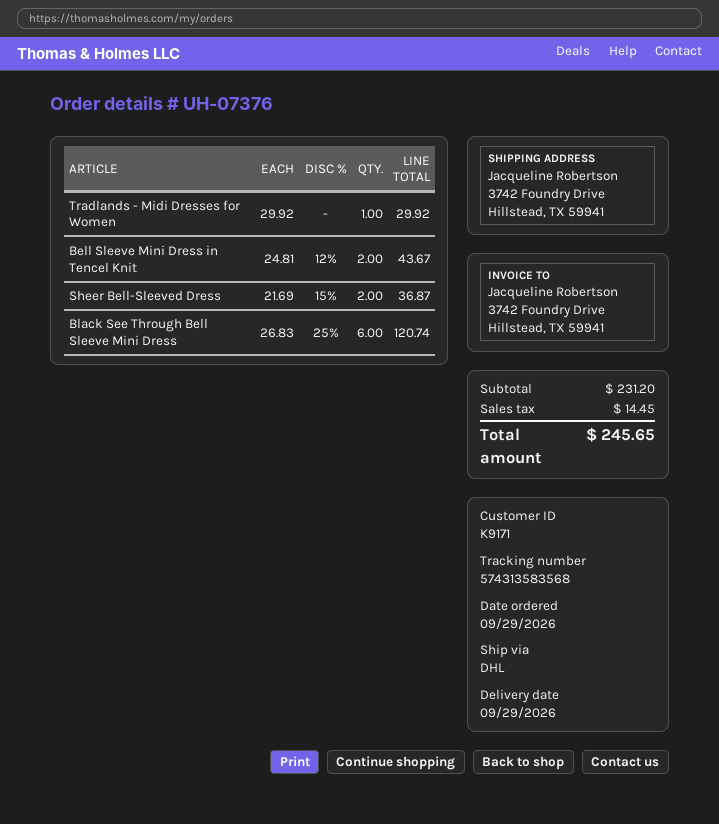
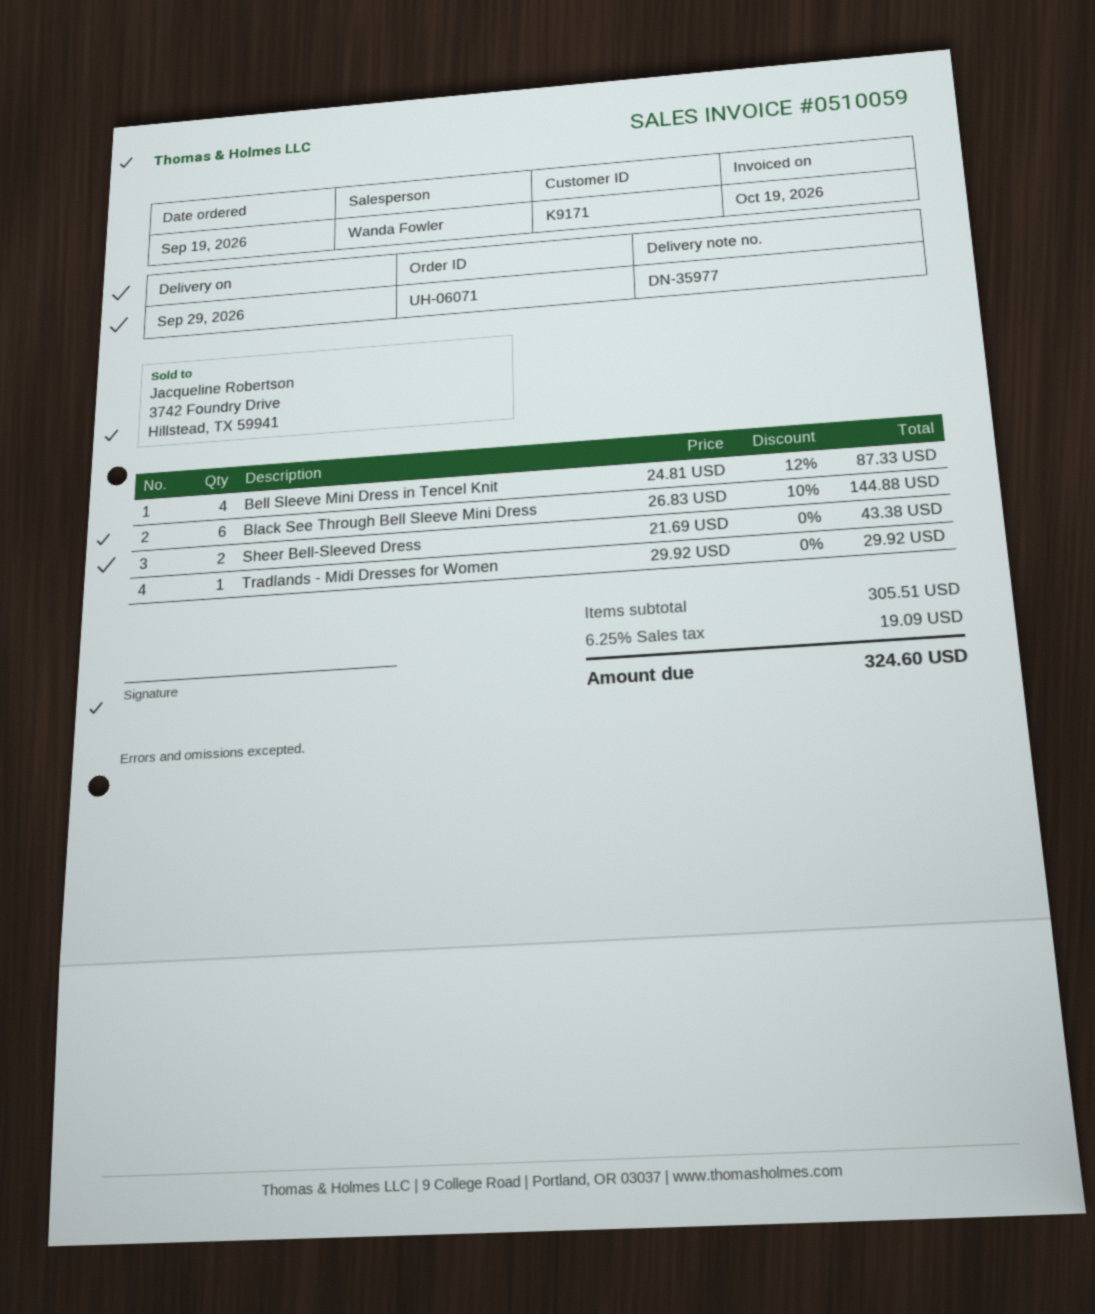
order number: UH-07376 -> UH-06071
order date: 2026-09-29 -> 2026-09-19
Bell Sleeve Mini Dress in Tencel Knit: 2 x 24.81 - 12% = 43.67 -> 4 x 24.81 - 12% = 87.33
Sheer Bell-Sleeved Dress: 2 x 21.69 - 15% = 36.87 -> 2 x 21.69 = 43.38
Black See Through Bell Sleeve Mini Dress: 6 x 26.83 - 25% = 120.74 -> 6 x 26.83 - 10% = 144.88
subtotal: 231.20 -> 305.51
tax: 14.45 -> 19.09
total: 245.65 -> 324.60

